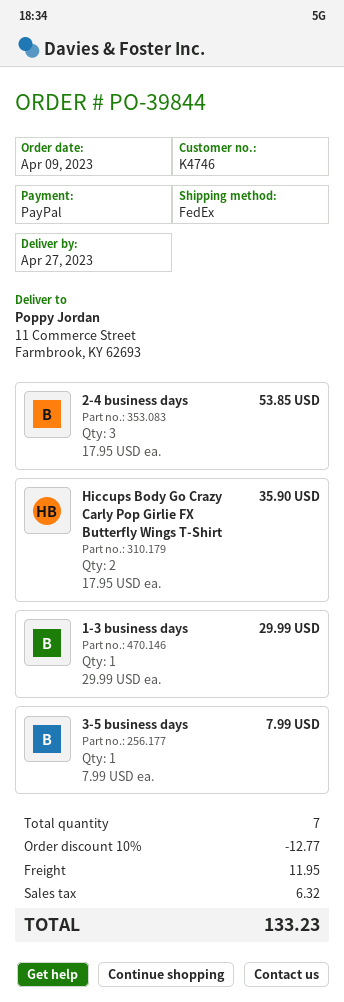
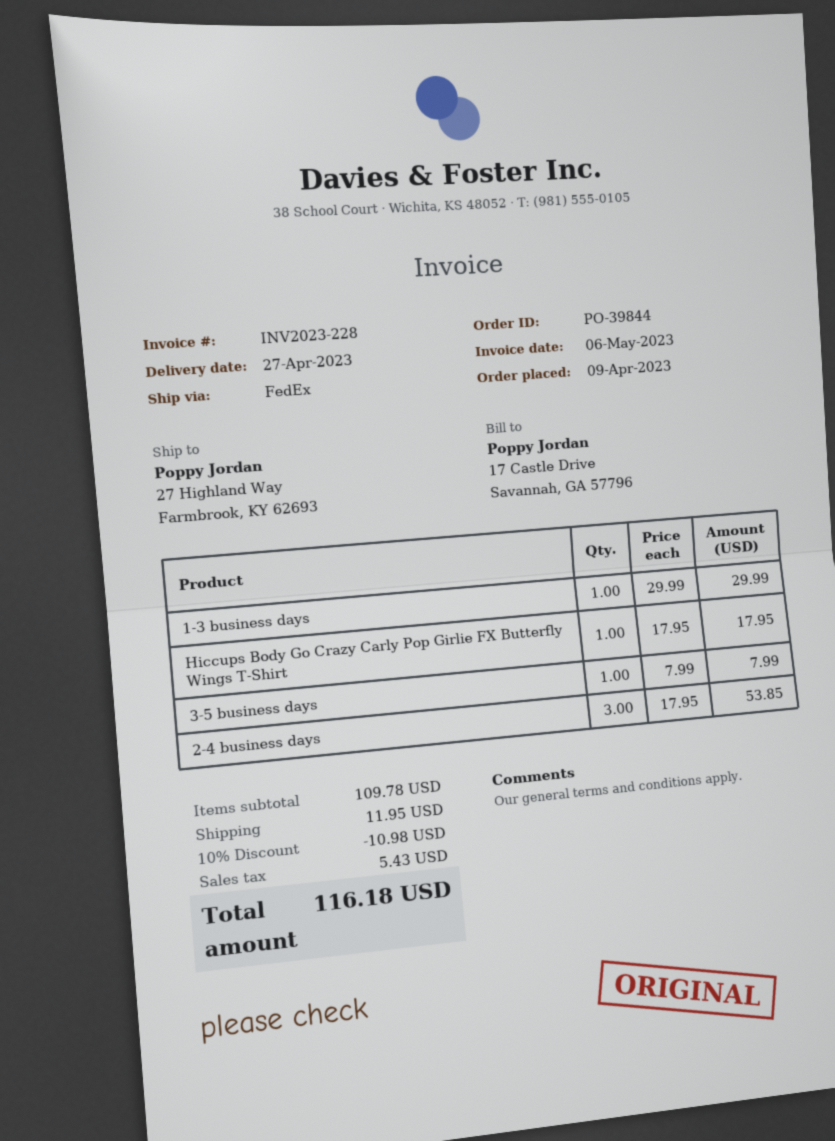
ship to: 11 Commerce Street, Farmbrook, KY 62693 -> 27 Highland Way, Farmbrook, KY 62693
Hiccups Body Go Crazy Carly Pop Girlie FX Butterfly Wings T-Shirt: 2 x 17.95 = 35.90 -> 1 x 17.95 = 17.95
discount: 10% = 12.77 -> 10% = 10.98
tax: 6.32 -> 5.43
total: 133.23 -> 116.18

